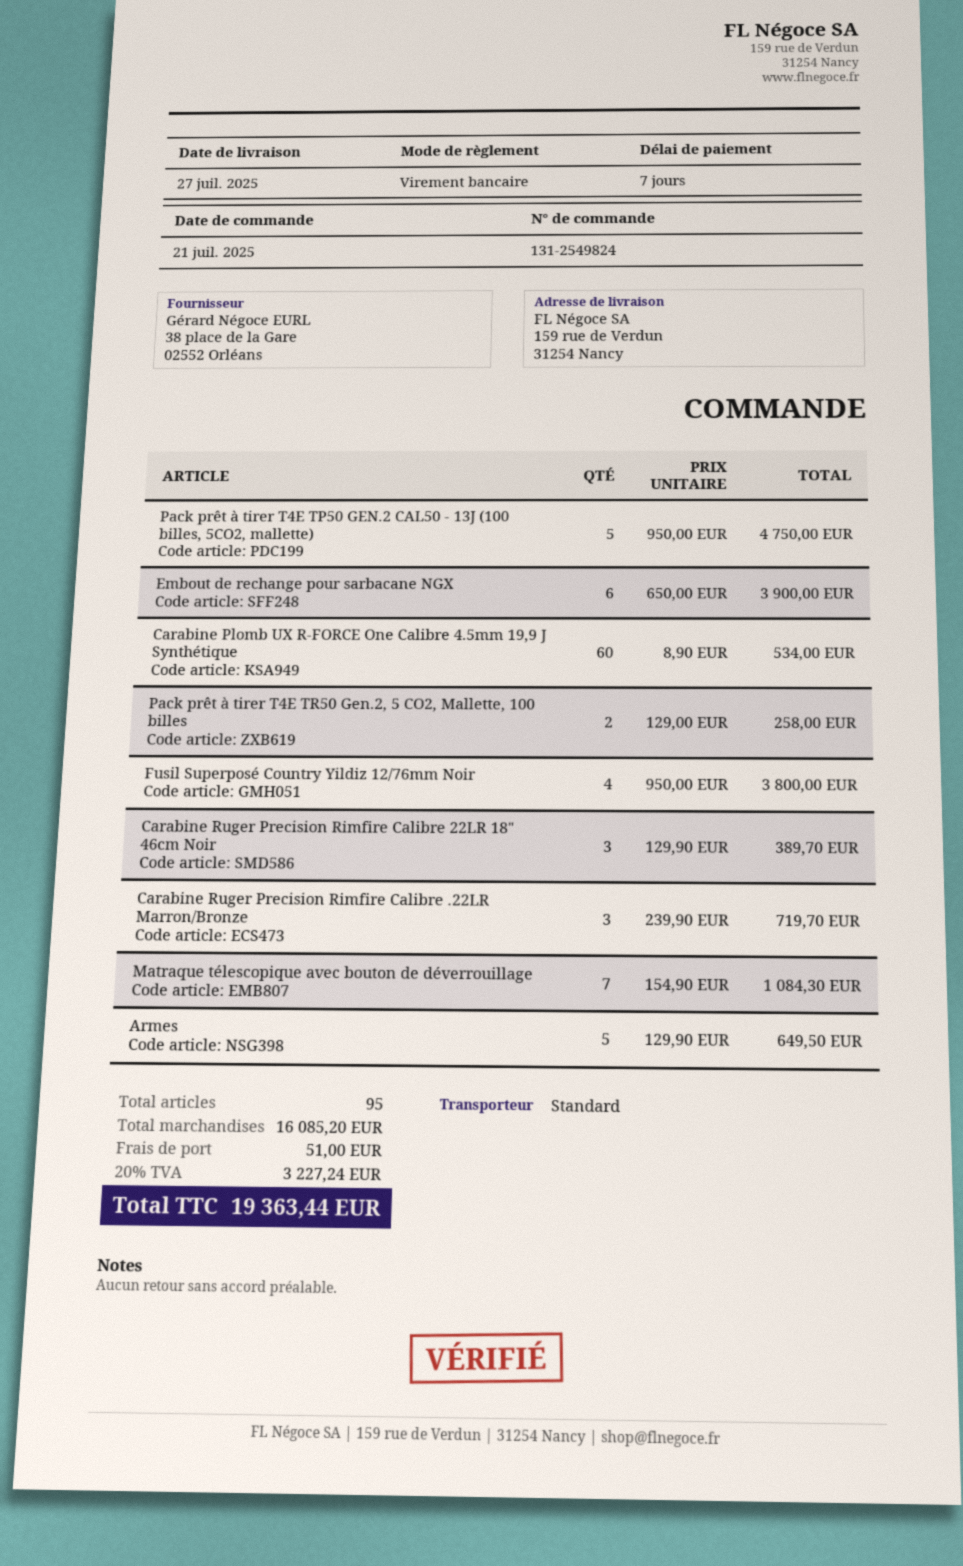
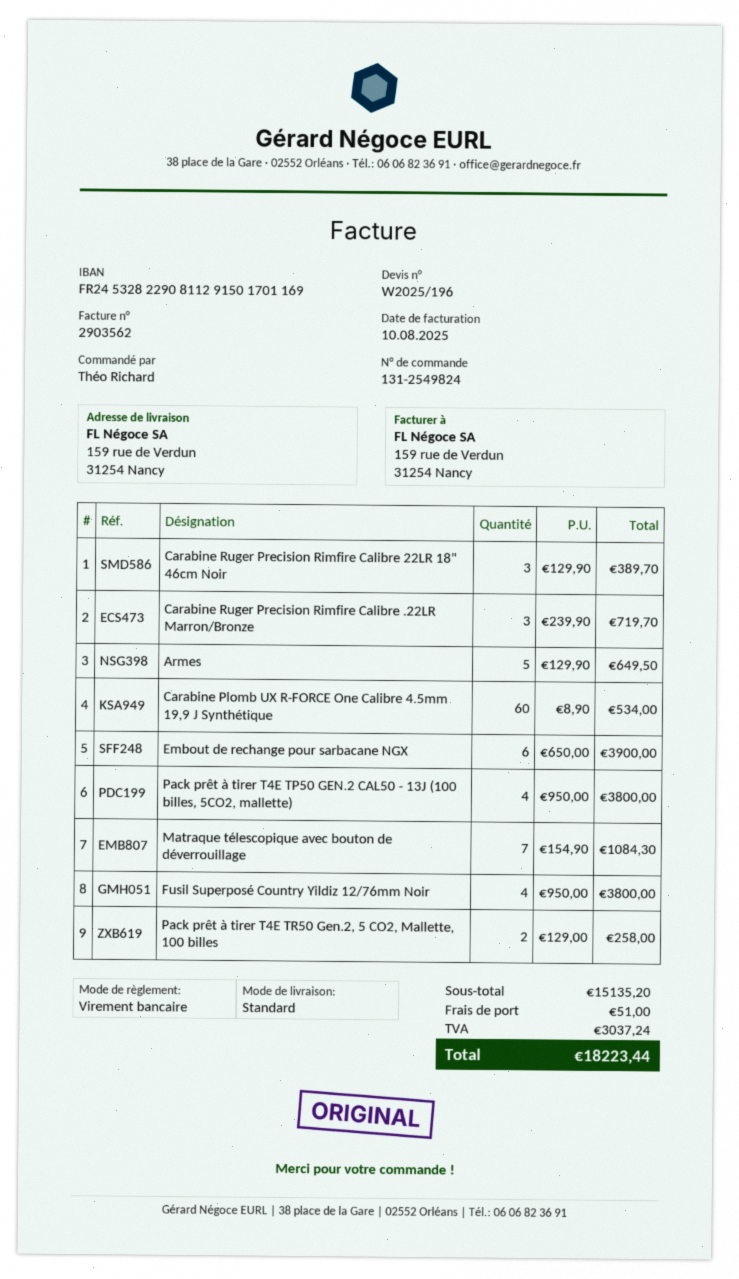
Pack prêt à tirer T4E TP50 GEN.2 CAL50 - 13J (100 billes, 5CO2, mallette): 5 x 950.00 = 4750.00 -> 4 x 950.00 = 3800.00
subtotal: 16085.20 -> 15135.20
tax: 3227.24 -> 3037.24
total: 19363.44 -> 18223.44

